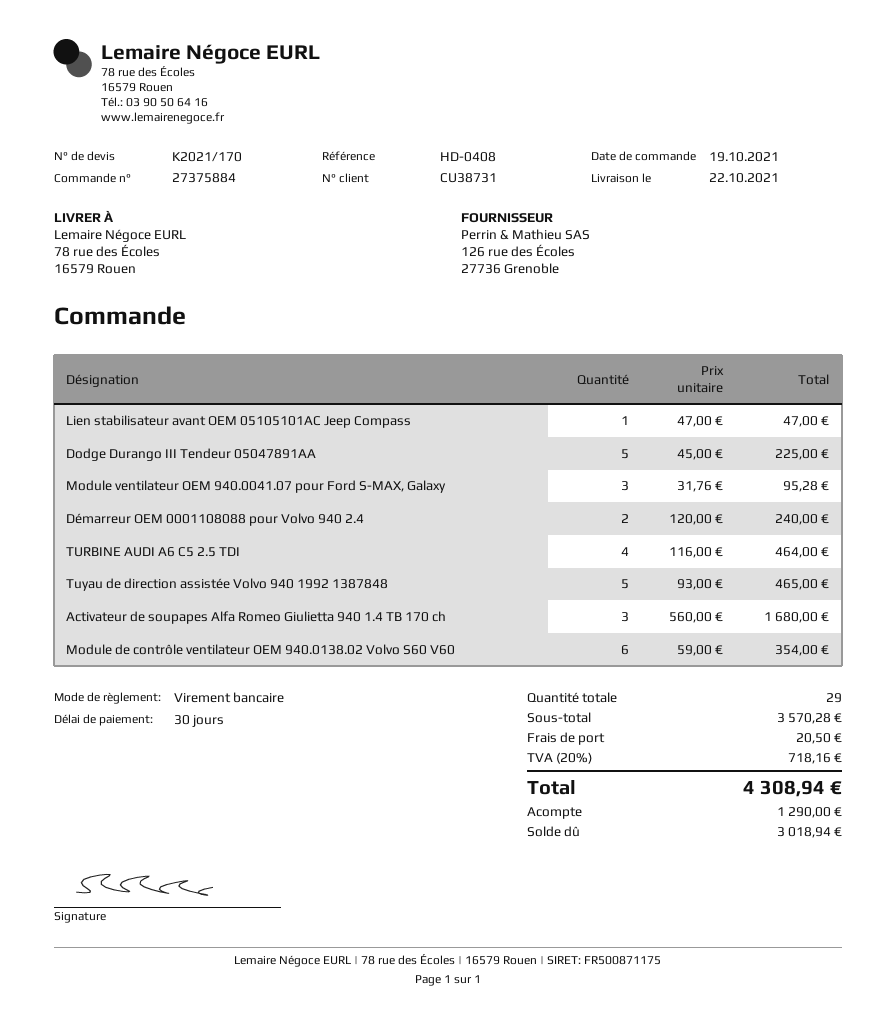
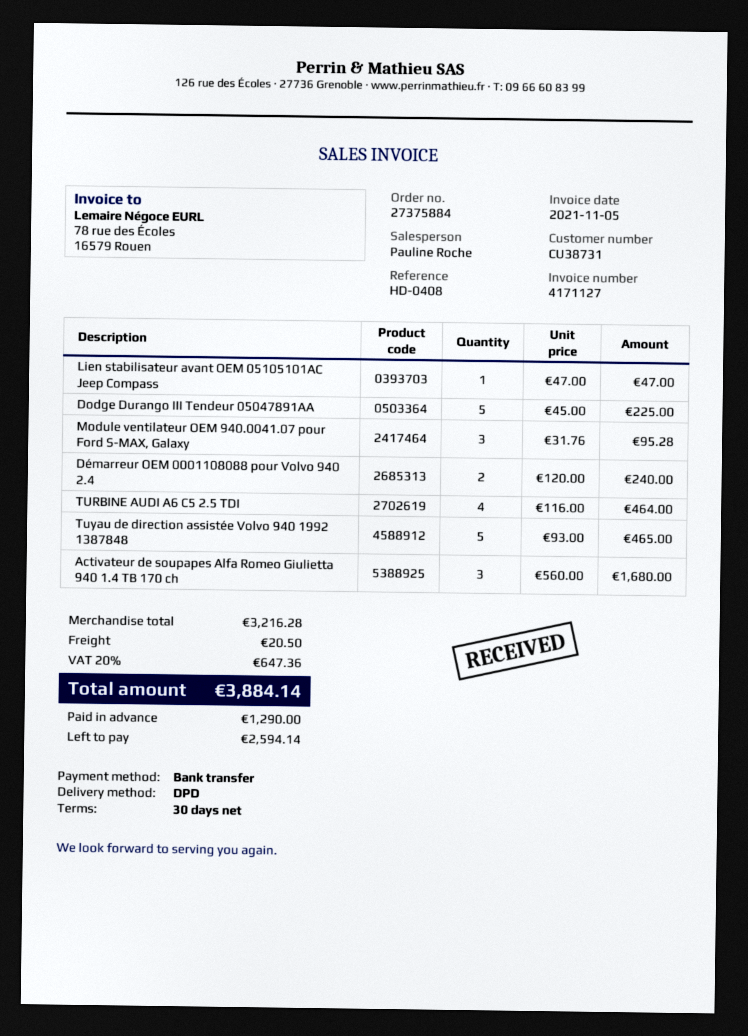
Module de contrôle ventilateur OEM 940.0138.02 Volvo S60 V60: 6 x 59.00 = 354.00 -> none
subtotal: 3570.28 -> 3216.28
tax: 20% = 718.16 -> 20% = 647.36
total: 4308.94 -> 3884.14
balance: 3018.94 -> 2594.14

